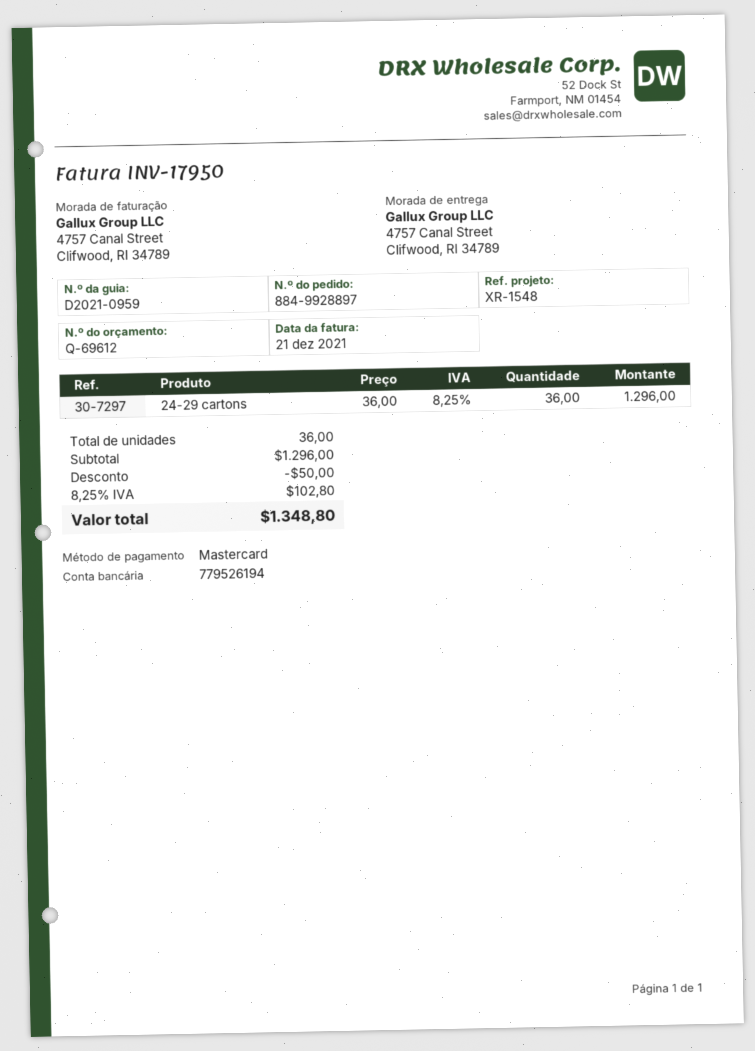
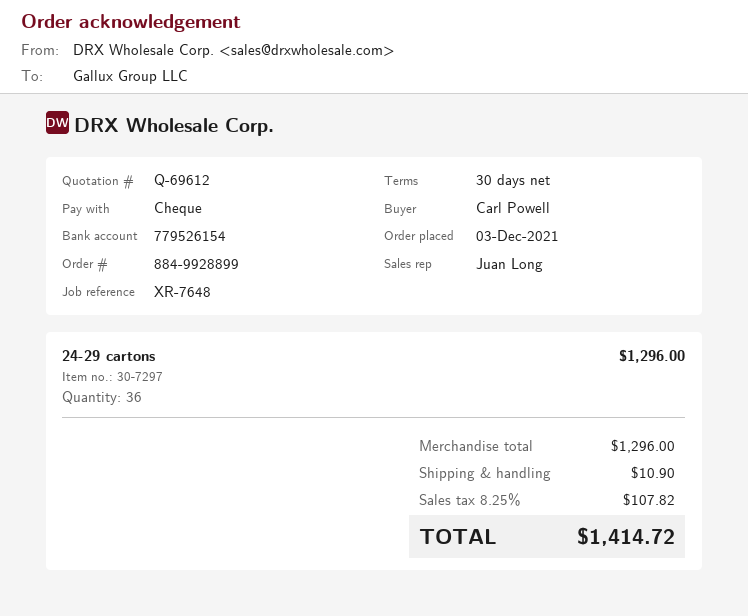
order number: 884-9928897 -> 884-9928899
reference: XR-1548 -> XR-7648
payment method: Mastercard -> cheque
bank account: 779526194 -> 779526154
discount: 50.00 -> none
shipping: none -> 10.90
tax: 8.25% = 102.80 -> 8.25% = 107.82
total: 1348.80 -> 1414.72

